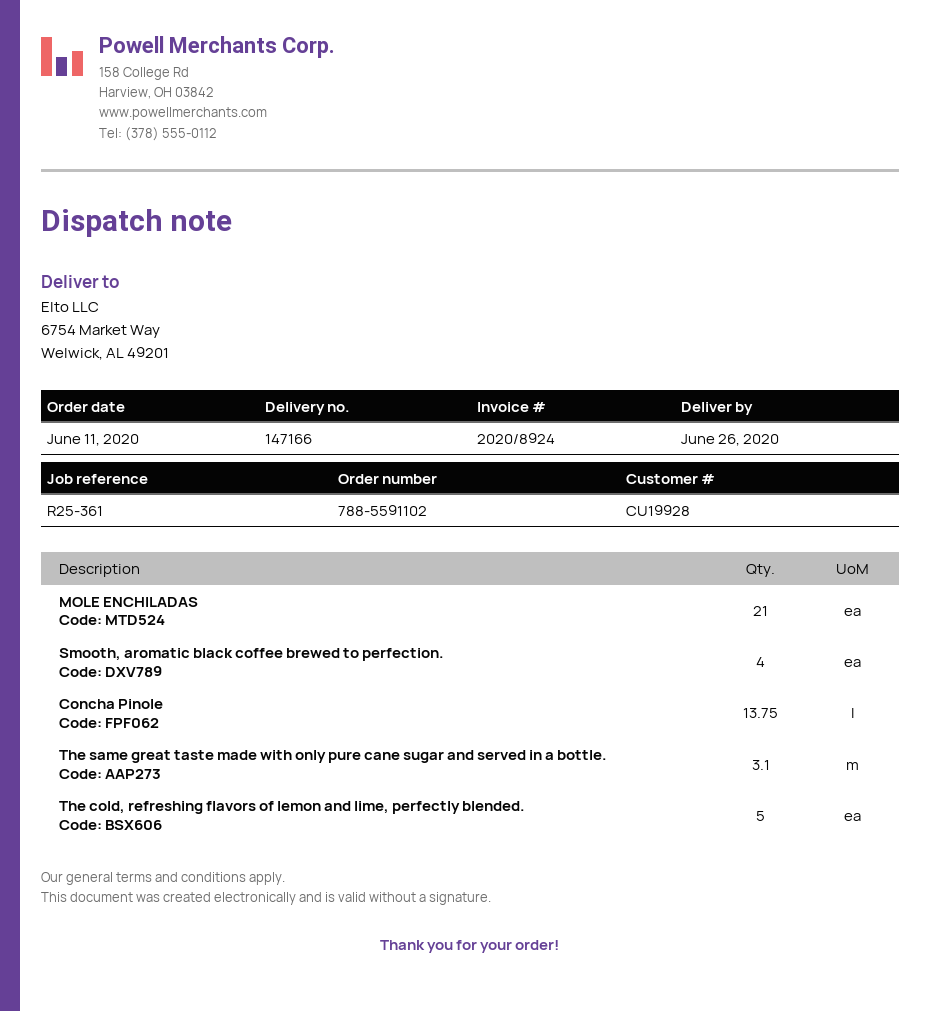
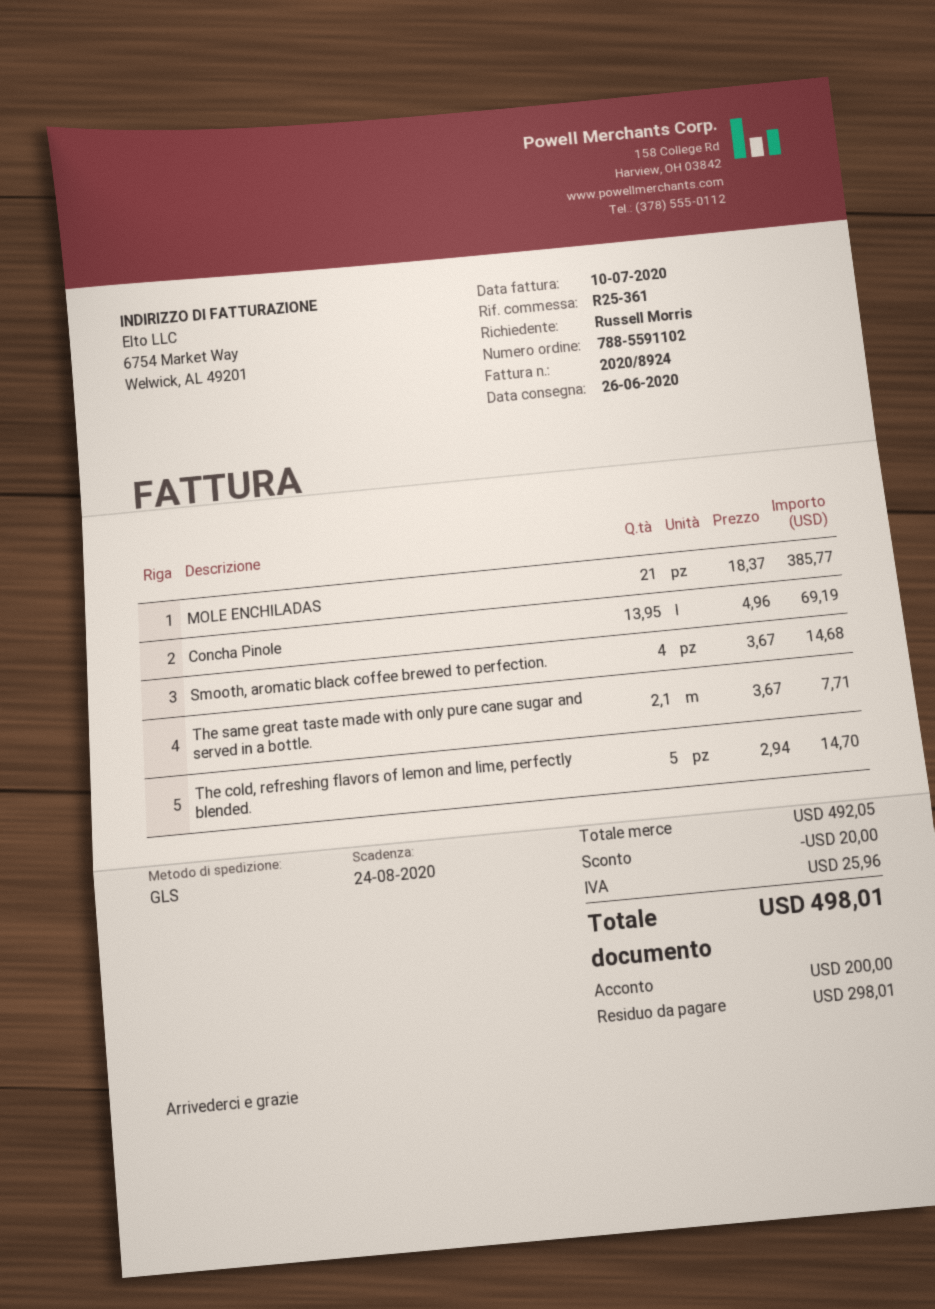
Concha Pinole: 13.75 -> 13.95
The same great taste made with only pure cane sugar and served in a bottle.: 3.1 -> 2.1

